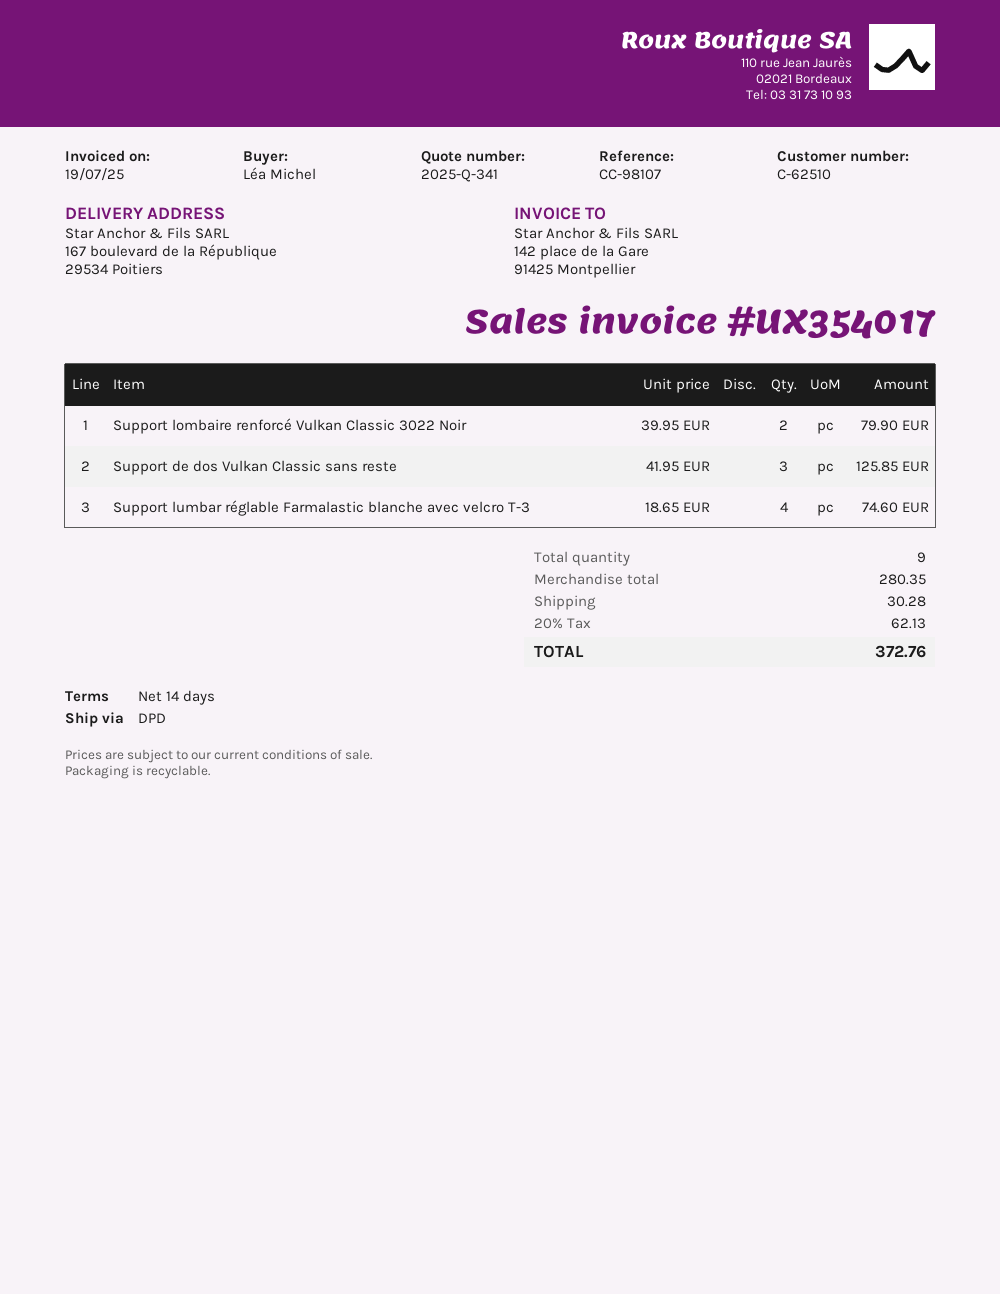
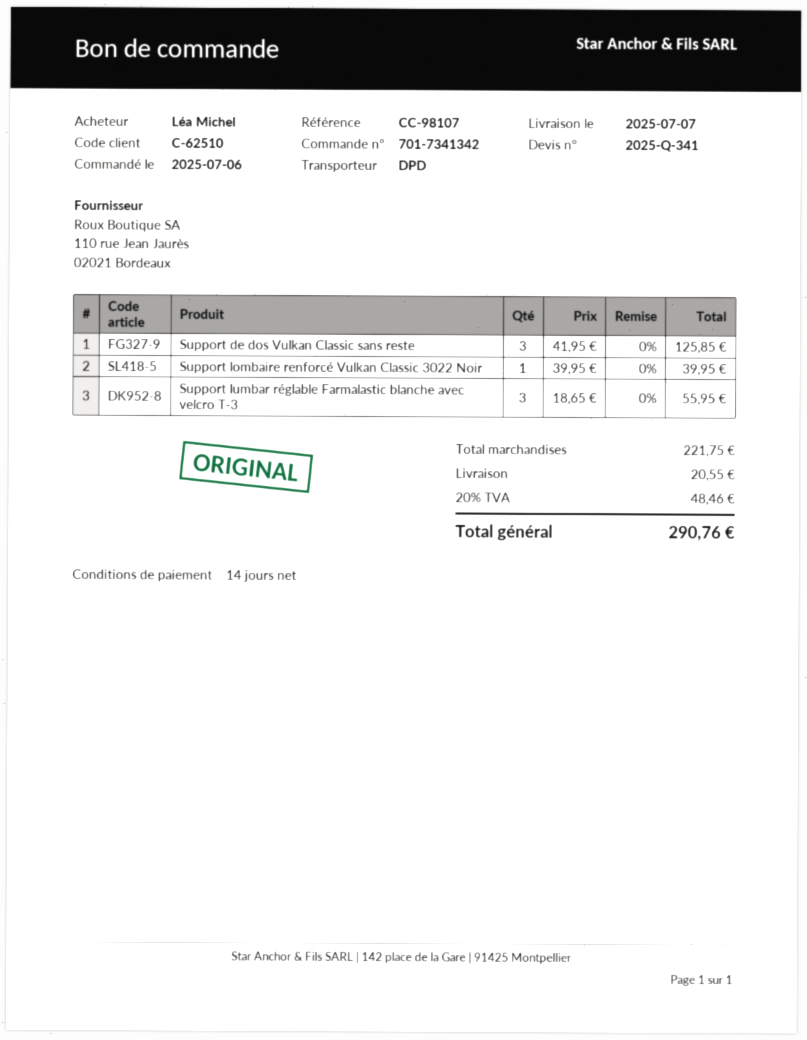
Support lombaire renforcé Vulkan Classic 3022 Noir: 2 x 39.95 = 79.90 -> 1 x 39.95 = 39.95
Support lumbar réglable Farmalastic blanche avec velcro T-3: 4 x 18.65 = 74.60 -> 3 x 18.65 = 55.95
subtotal: 280.35 -> 221.75
shipping: 30.28 -> 20.55
tax: 20% = 62.13 -> 20% = 48.46
total: 372.76 -> 290.76

